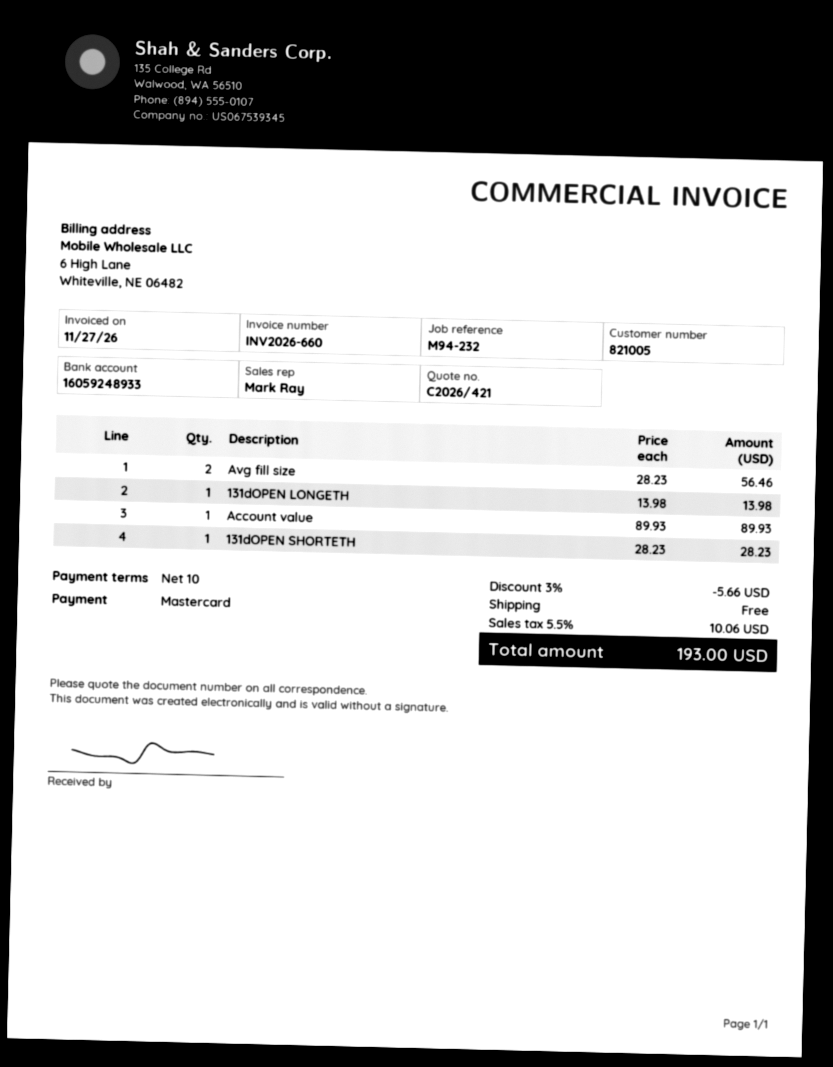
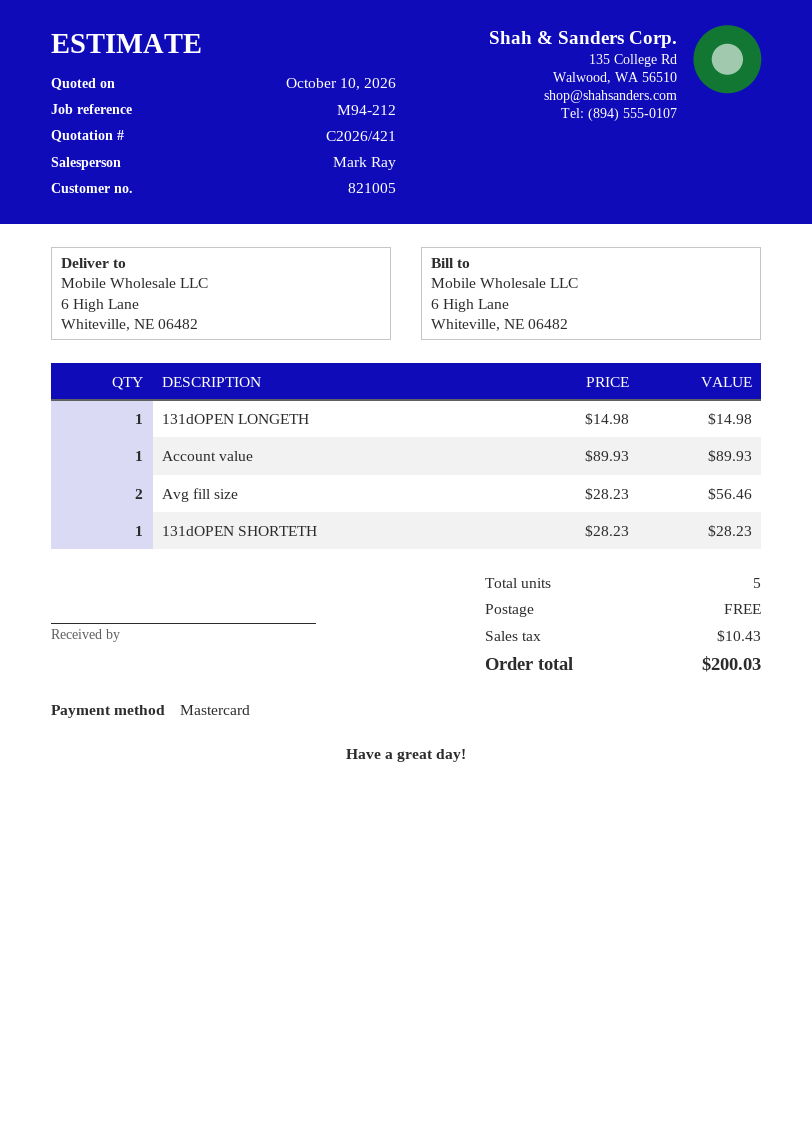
reference: M94-232 -> M94-212
131dOPEN LONGETH: 1 x 13.98 = 13.98 -> 1 x 14.98 = 14.98
discount: 3% = 5.66 -> none
tax: 10.06 -> 10.43
total: 193.00 -> 200.03

